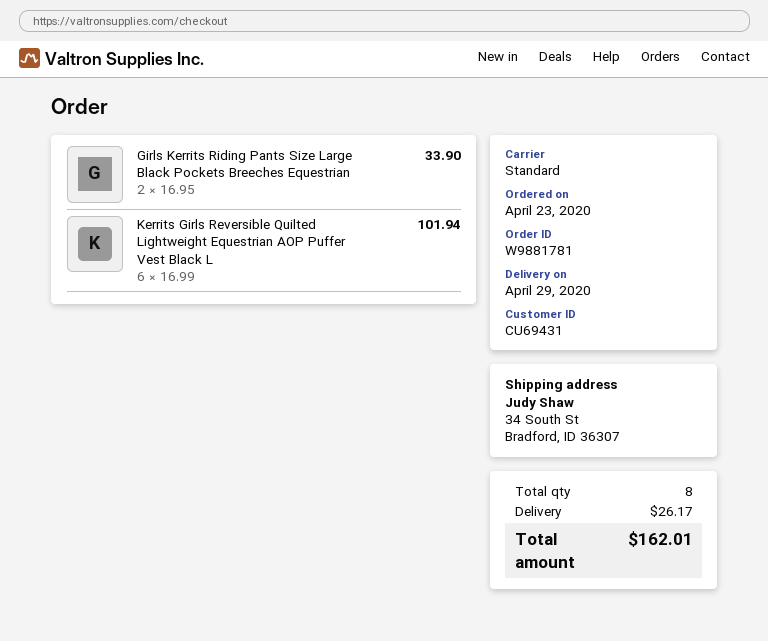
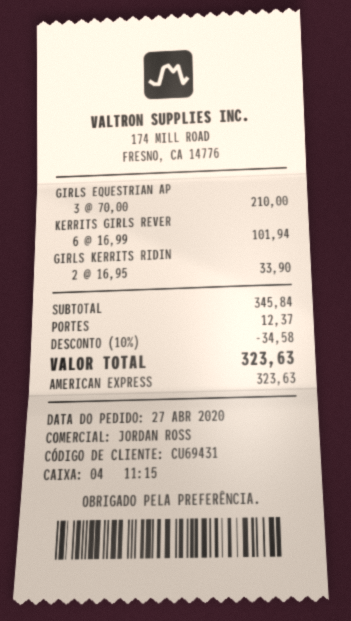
order date: 2020-04-23 -> 2020-04-27
GIRLS EQUESTRIAN AP: none -> 3 x 70.00 = 210.00
discount: none -> 10% = 34.58
shipping: 26.17 -> 12.37
total: 162.01 -> 323.63

